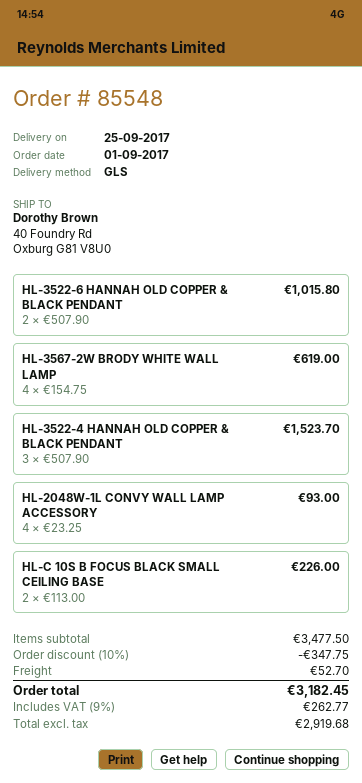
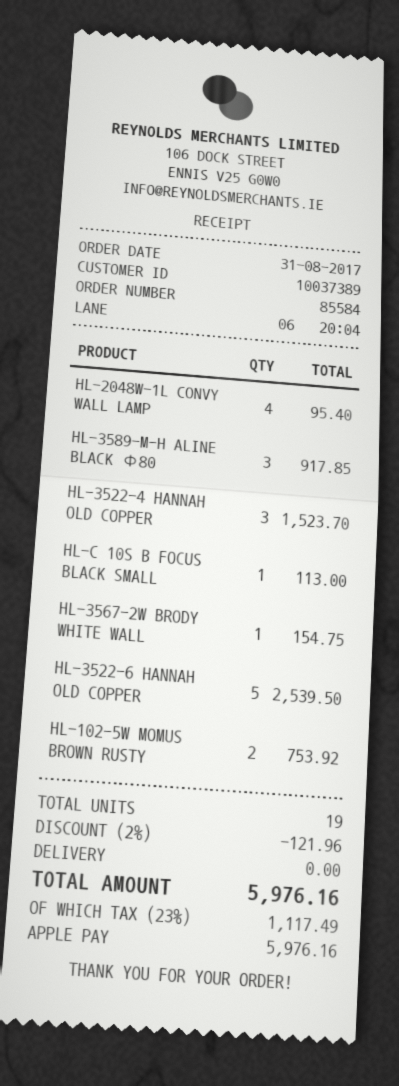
order number: 85548 -> 85584
order date: 2017-09-01 -> 2017-08-31
HL-3522-6 HANNAH OLD COPPER & BLACK PENDANT: 2 for 1015.80 -> 5 for 2539.50
HL-3567-2W BRODY WHITE WALL LAMP: 4 for 619.00 -> 1 for 154.75
HL-2048W-1L CONVY WALL LAMP ACCESSORY: 4 for 93.00 -> 4 for 95.40
HL-C 10S B FOCUS BLACK SMALL CEILING BASE: 2 for 226.00 -> 1 for 113.00
HL-3589-M-H ALINE BLACK Φ80: none -> 3 for 917.85
HL-102-5W MOMUS BROWN RUSTY: none -> 2 for 753.92
discount: 10% = 347.75 -> 2% = 121.96
shipping: 52.70 -> 0.00
tax: 9% = 262.77 -> 23% = 1117.49
total: 3182.45 -> 5976.16

